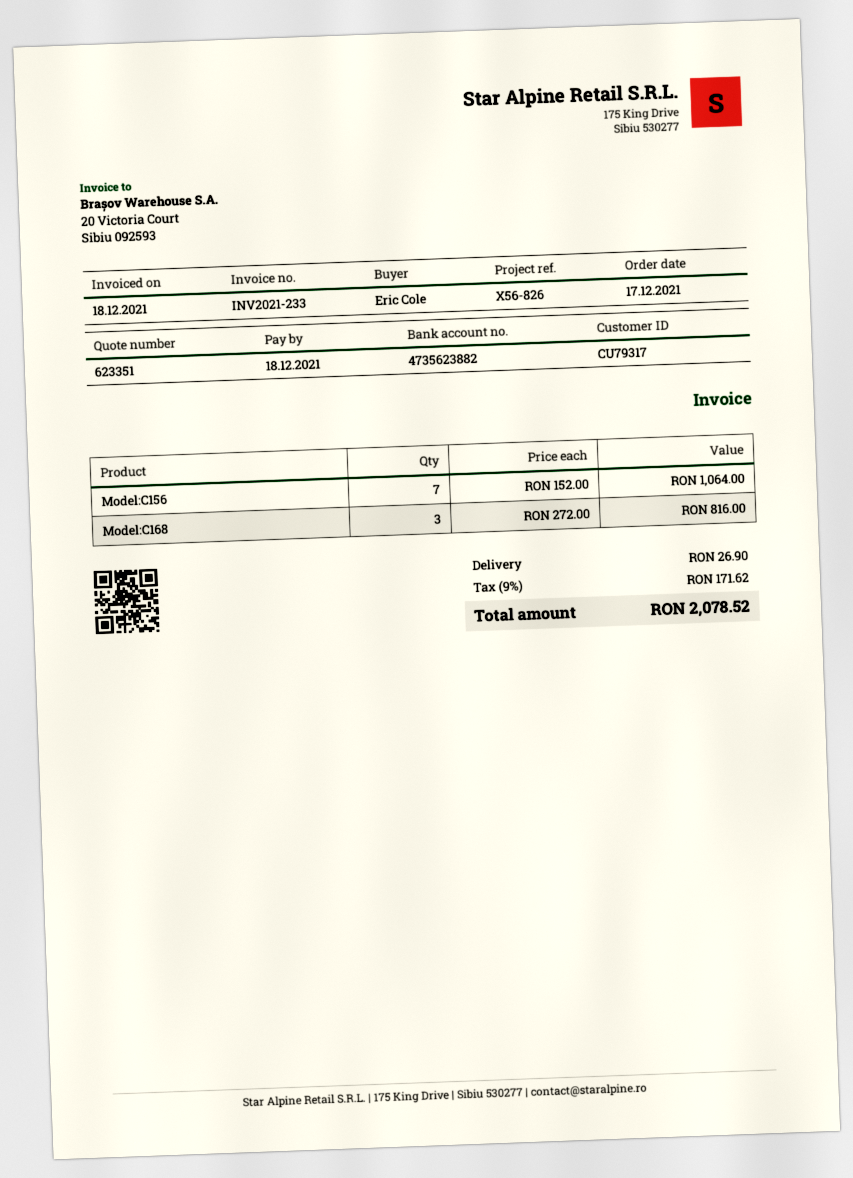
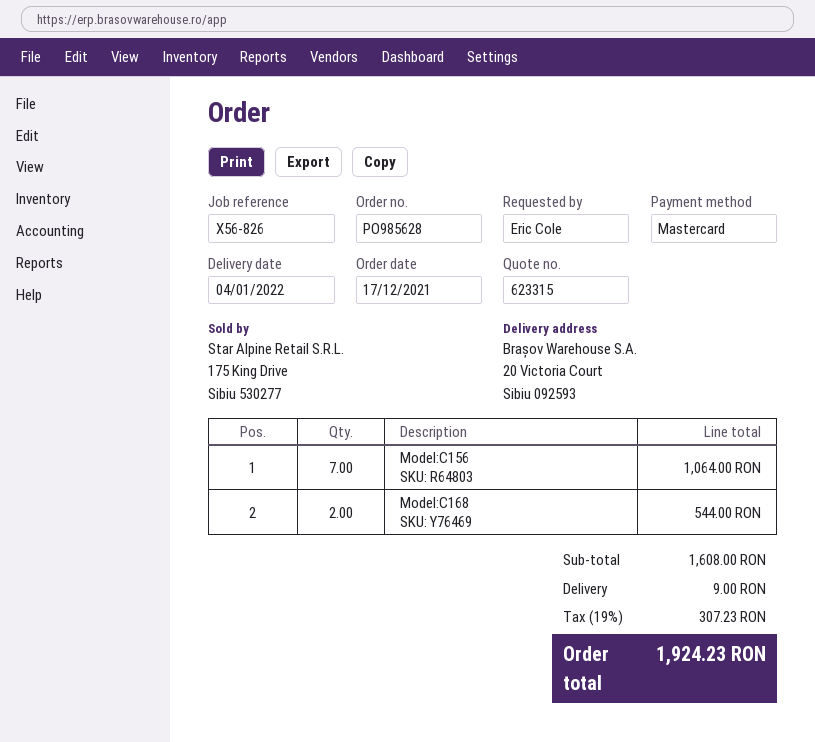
quote number: 623351 -> 623315
Model:C168: 3 for 816.00 -> 2 for 544.00
shipping: 26.90 -> 9.00
tax: 9% = 171.62 -> 19% = 307.23
total: 2078.52 -> 1924.23

